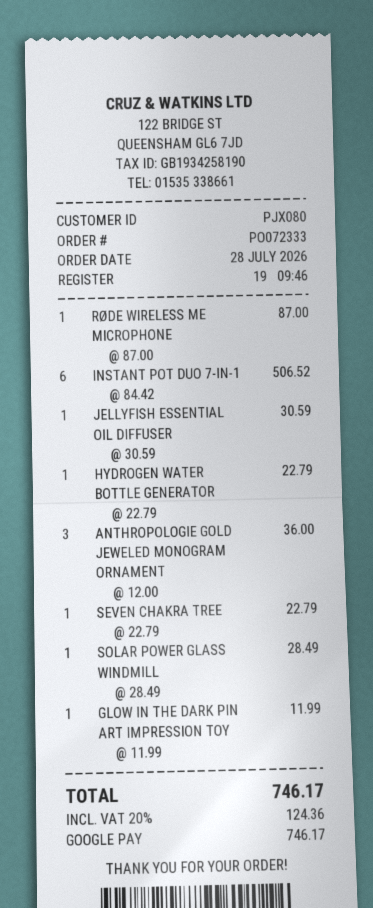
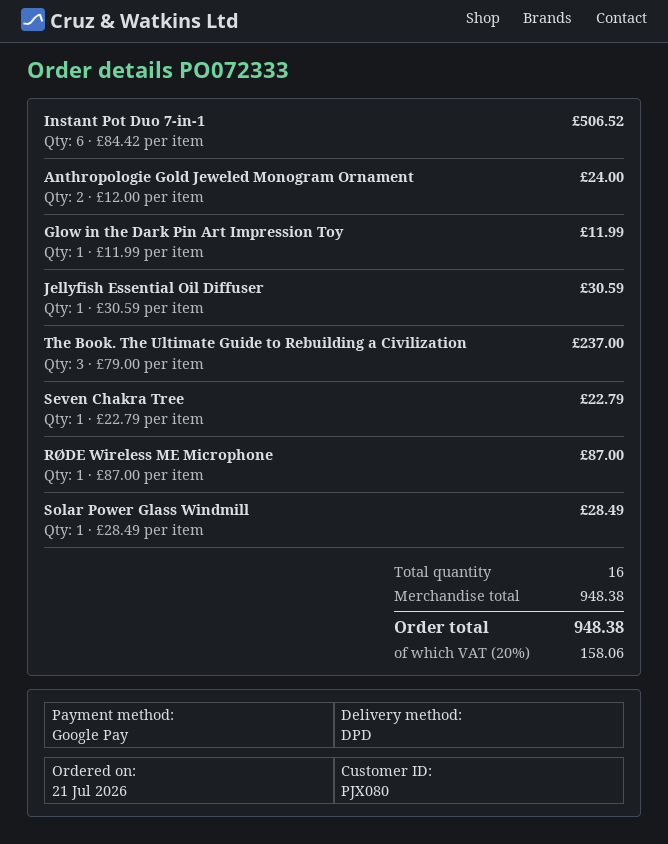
order date: 2026-07-28 -> 2026-07-21
HYDROGEN WATER BOTTLE GENERATOR: 1 x 22.79 = 22.79 -> none
ANTHROPOLOGIE GOLD JEWELED MONOGRAM ORNAMENT: 3 x 12.00 = 36.00 -> 2 x 12.00 = 24.00
The Book. The Ultimate Guide to Rebuilding a Civilization: none -> 3 x 79.00 = 237.00
tax: 20% = 124.36 -> 20% = 158.06
total: 746.17 -> 948.38

